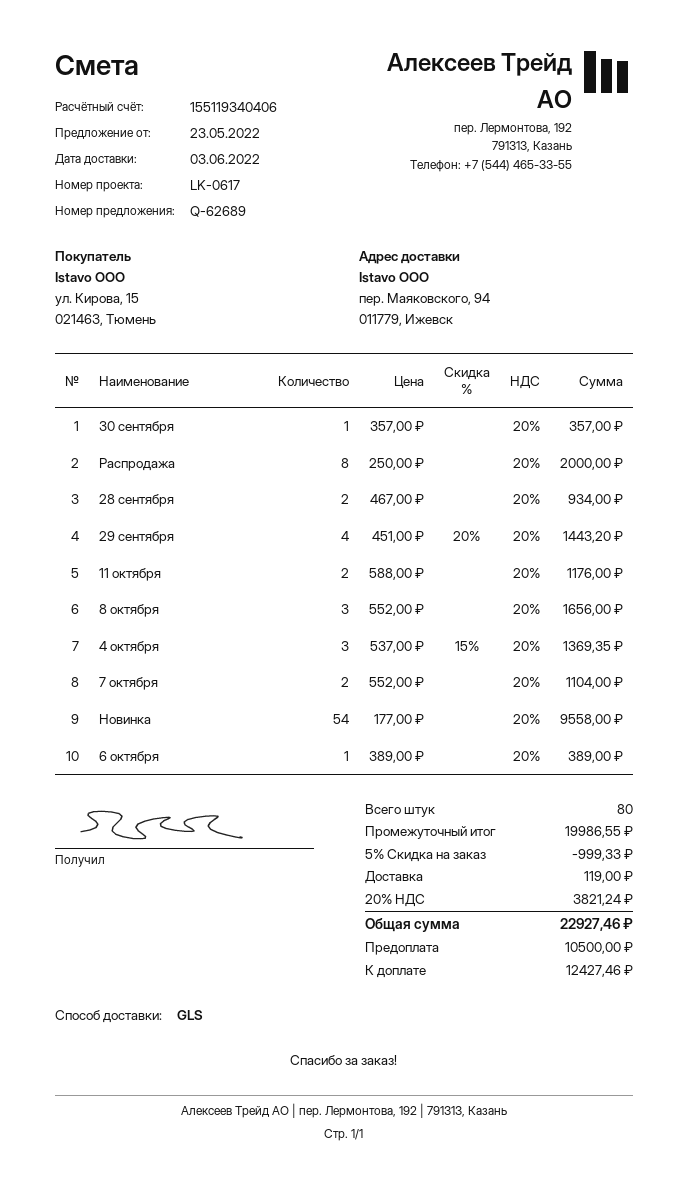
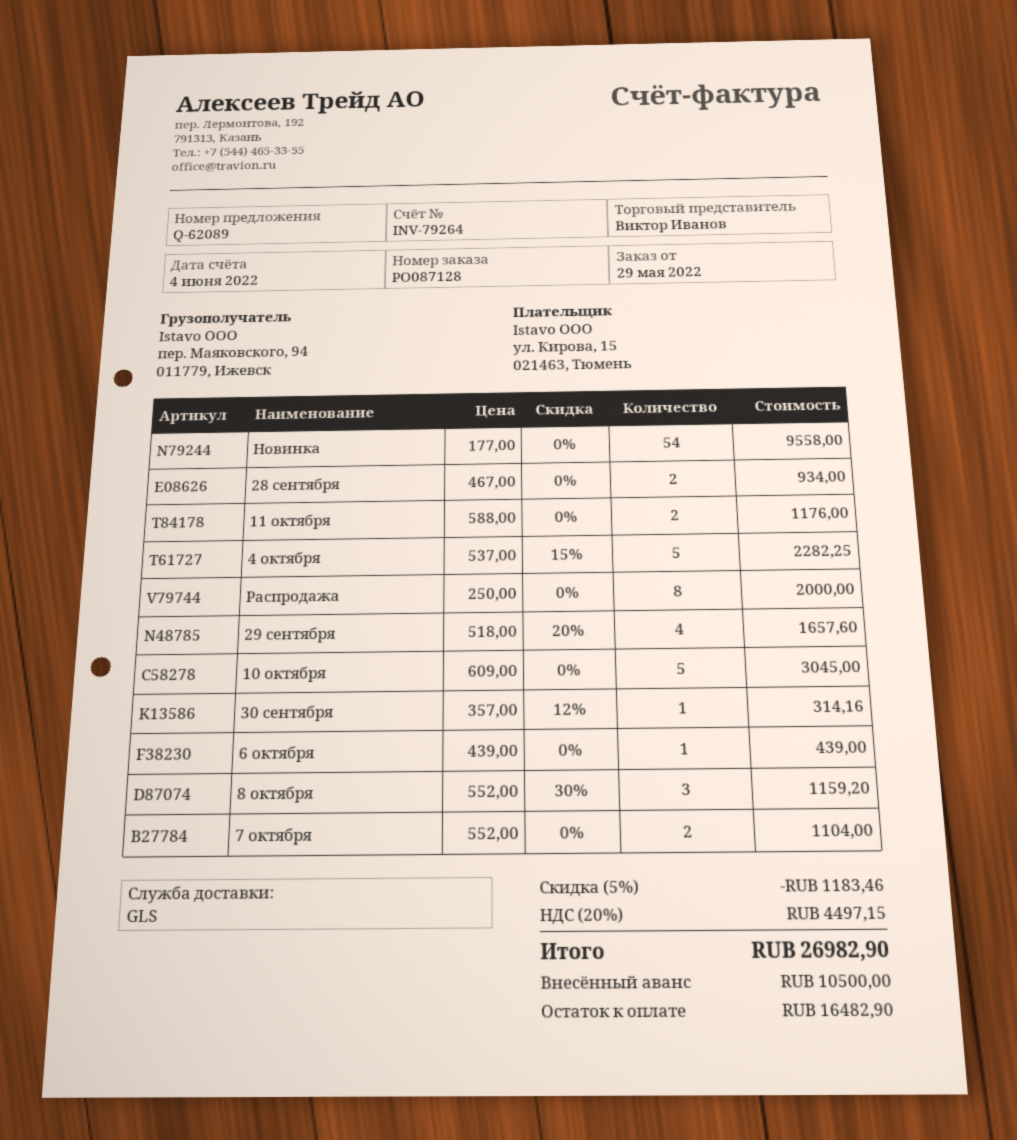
quote number: Q-62689 -> Q-62089
30 сентября: 1 x 357.00 = 357.00 -> 1 x 357.00 - 12% = 314.16
29 сентября: 4 x 451.00 - 20% = 1443.20 -> 4 x 518.00 - 20% = 1657.60
8 октября: 3 x 552.00 = 1656.00 -> 3 x 552.00 - 30% = 1159.20
4 октября: 3 x 537.00 - 15% = 1369.35 -> 5 x 537.00 - 15% = 2282.25
6 октября: 1 x 389.00 = 389.00 -> 1 x 439.00 = 439.00
10 октября: none -> 5 x 609.00 = 3045.00
discount: 5% = 999.33 -> 5% = 1183.46
shipping: 119.00 -> none
tax: 20% = 3821.24 -> 20% = 4497.15
total: 22927.46 -> 26982.90
balance: 12427.46 -> 16482.90

